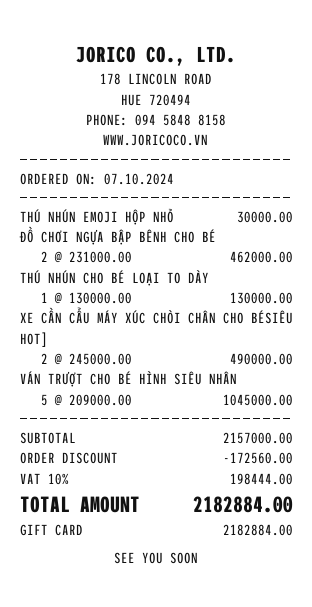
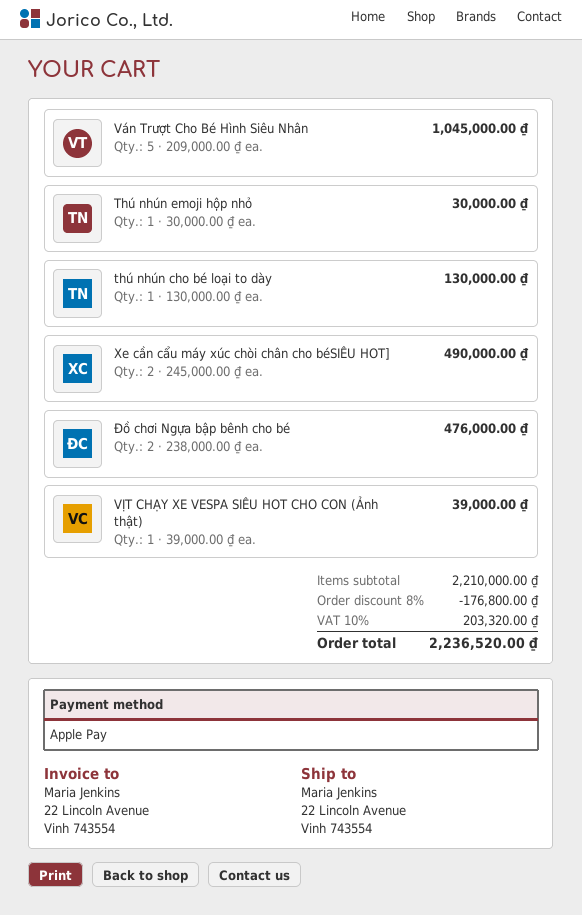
payment method: gift card -> Apple Pay
ĐỒ CHƠI NGỰA BẬP BÊNH CHO BÉ: 2 x 231000.00 = 462000.00 -> 2 x 238000.00 = 476000.00
VỊT CHẠY XE VESPA SIÊU HOT CHO CON (Ảnh thật): none -> 1 x 39000.00 = 39000.00
subtotal: 2157000.00 -> 2210000.00
discount: 172560.00 -> 176800.00
tax: 10% = 198444.00 -> 10% = 203320.00
total: 2182884.00 -> 2236520.00

